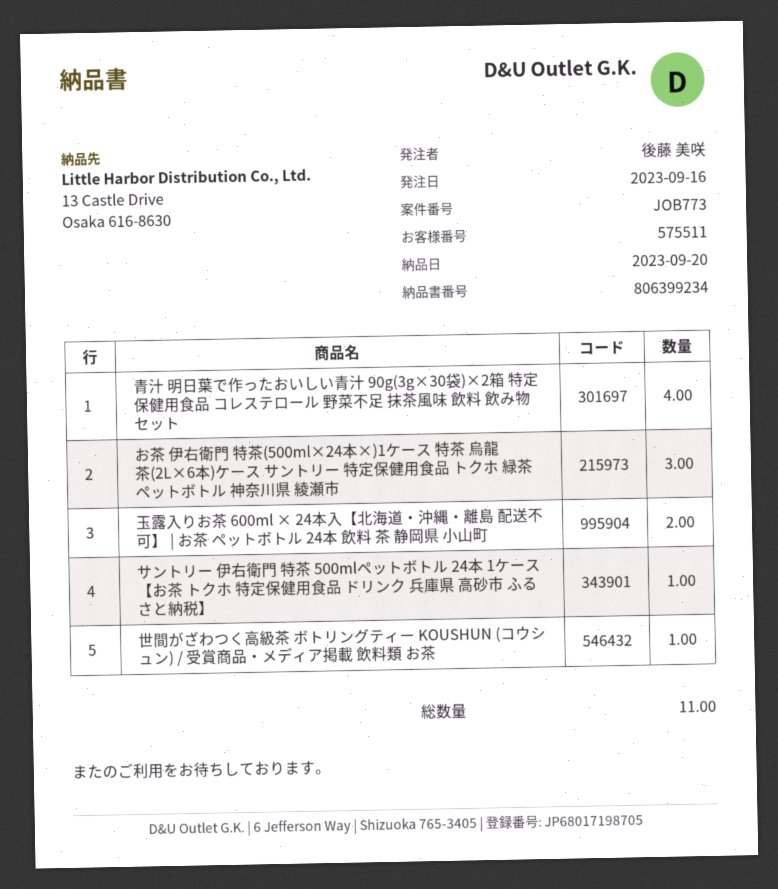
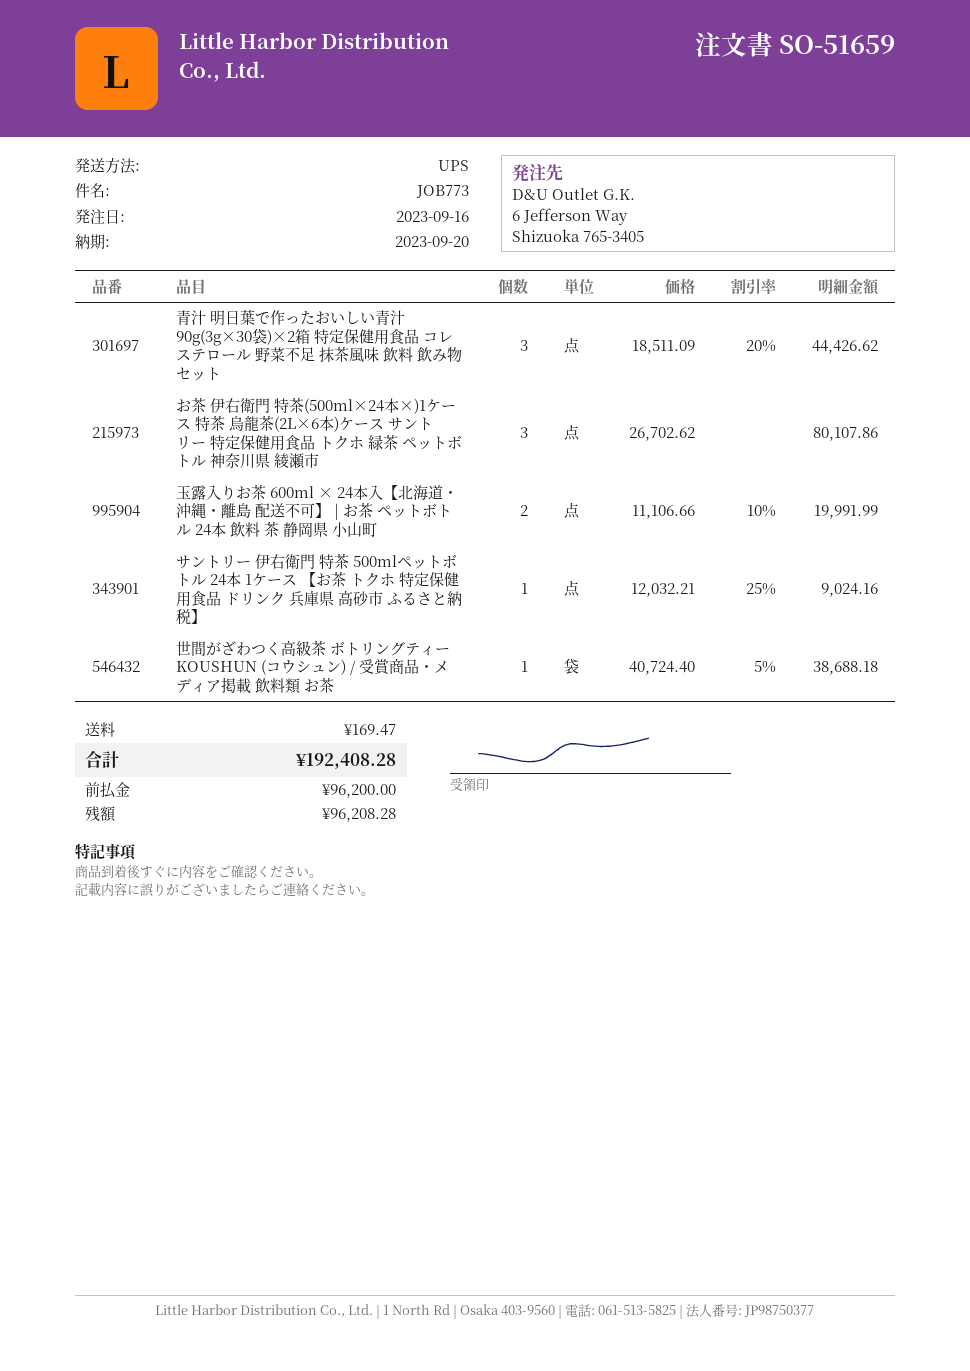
青汁 明日葉で作ったおいしい青汁 90g(3g×30袋)×2箱 特定保健用食品 コレステロール 野菜不足 抹茶風味 飲料 飲み物 セット: 4 -> 3

